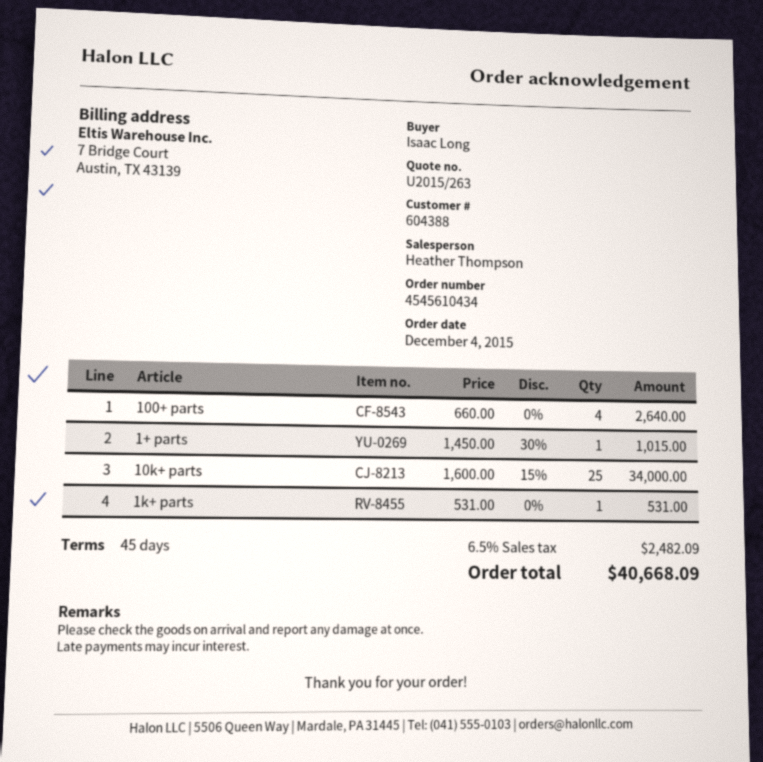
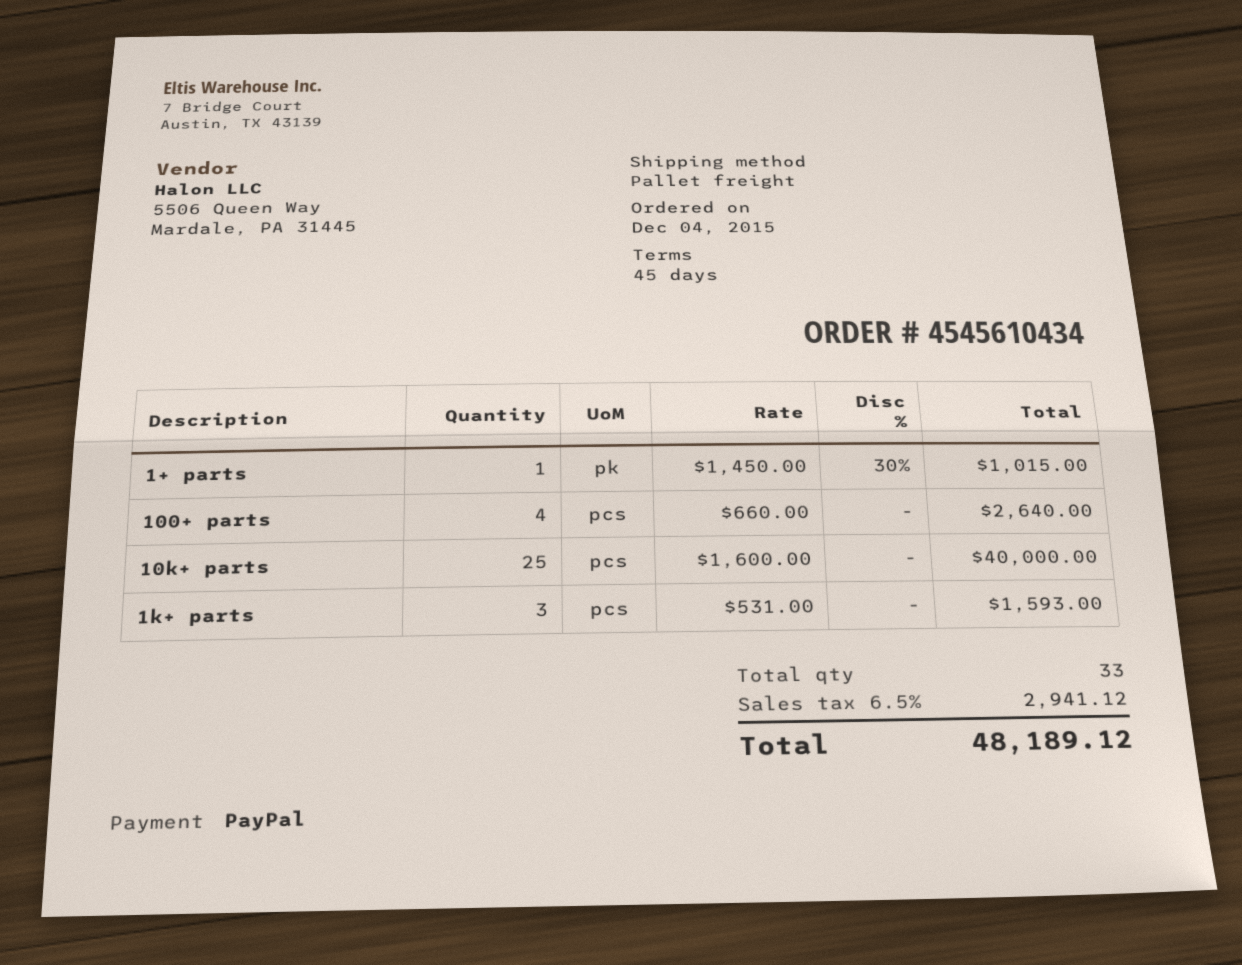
10k+ parts: 25 x 1600.00 - 15% = 34000.00 -> 25 x 1600.00 = 40000.00
1k+ parts: 1 x 531.00 = 531.00 -> 3 x 531.00 = 1593.00
tax: 6.5% = 2482.09 -> 6.5% = 2941.12
total: 40668.09 -> 48189.12

